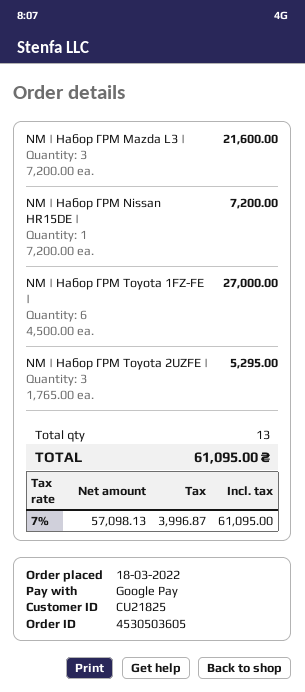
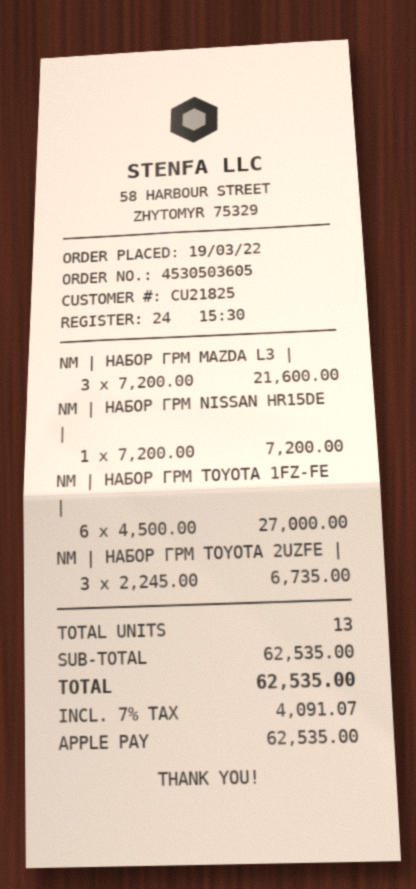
order date: 2022-03-18 -> 2022-03-19
payment method: Google Pay -> Apple Pay
NM | Набор ГРМ Toyota 2UZFE |: 3 x 1765.00 = 5295.00 -> 3 x 2245.00 = 6735.00
tax: 7% = 3996.87 -> 7% = 4091.07
total: 61095.00 -> 62535.00

